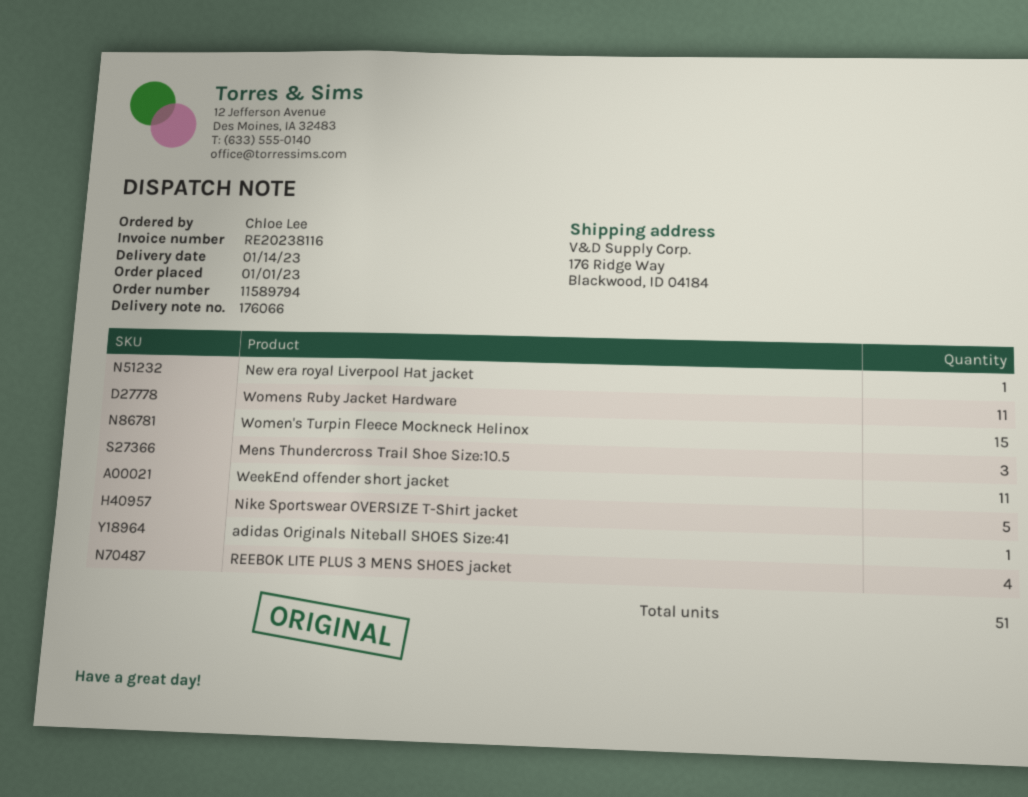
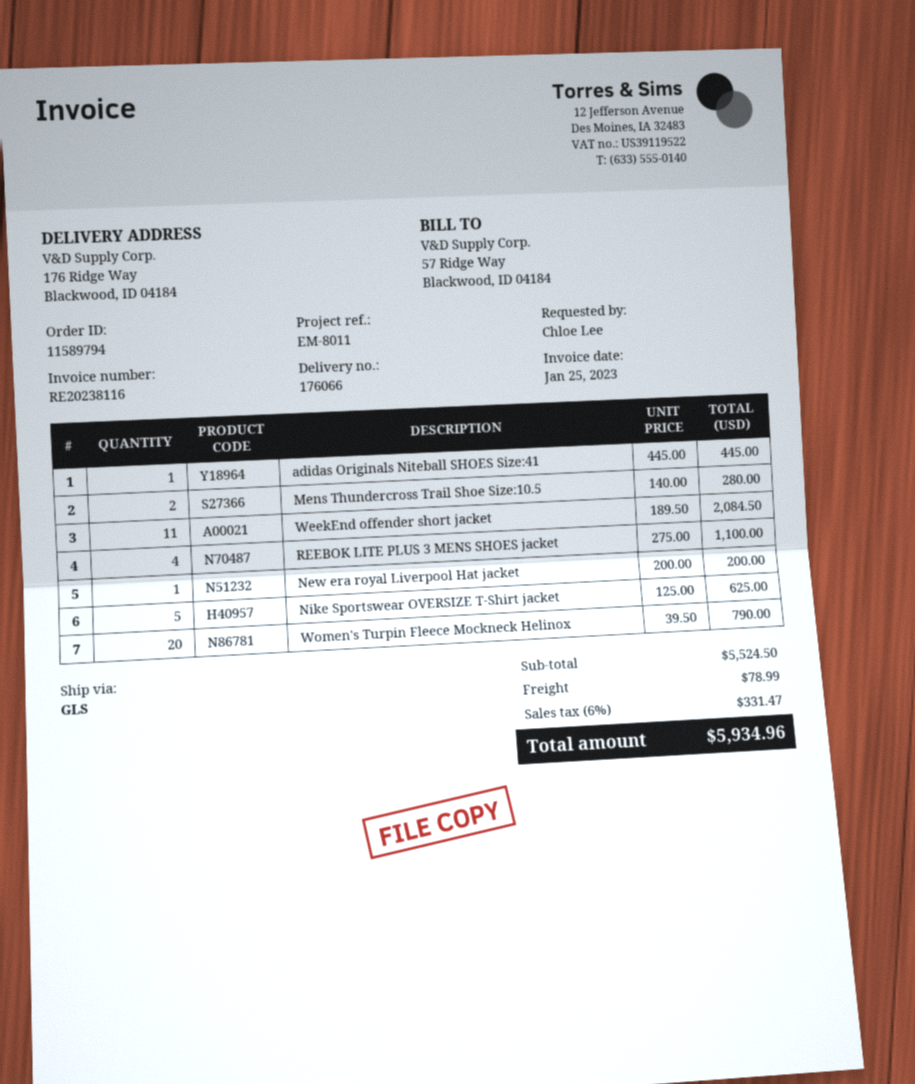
Womens Ruby Jacket Hardware: 11 -> none
Women's Turpin Fleece Mockneck Helinox: 15 -> 20
Mens Thundercross Trail Shoe Size:10.5: 3 -> 2

